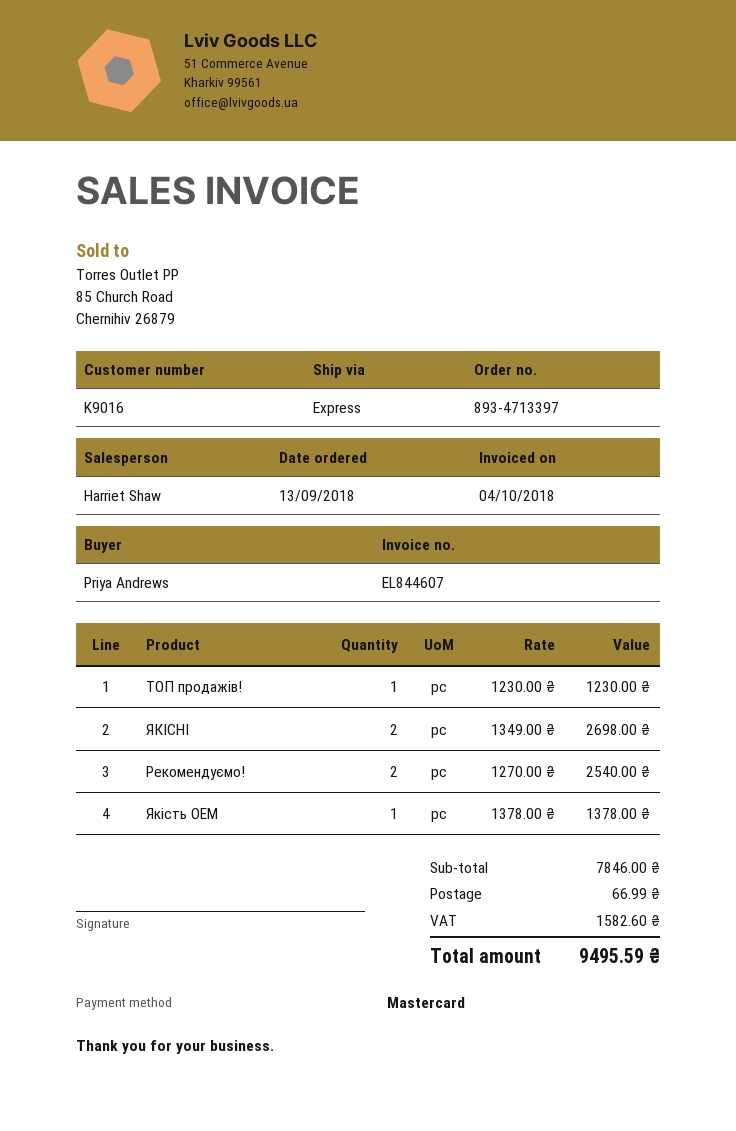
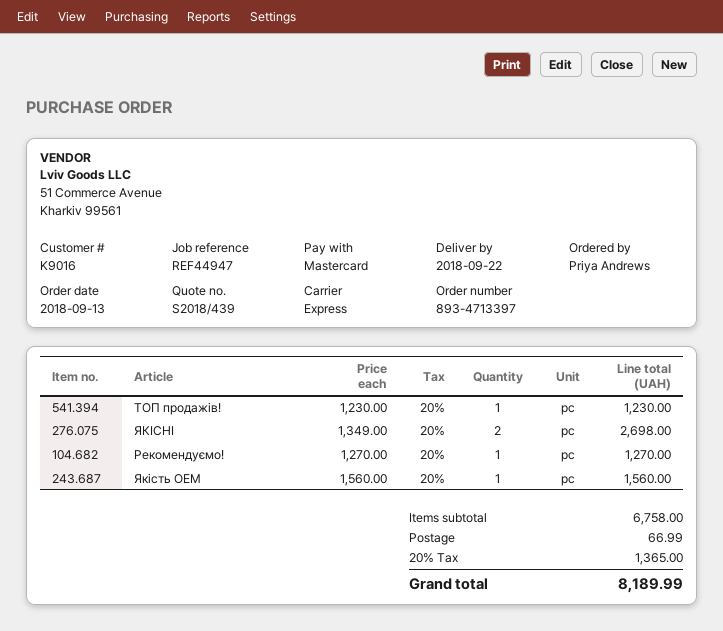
Рекомендуємо!: 2 x 1270.00 = 2540.00 -> 1 x 1270.00 = 1270.00
Якість OEM: 1 x 1378.00 = 1378.00 -> 1 x 1560.00 = 1560.00
subtotal: 7846.00 -> 6758.00
tax: 1582.60 -> 1365.00
total: 9495.59 -> 8189.99

